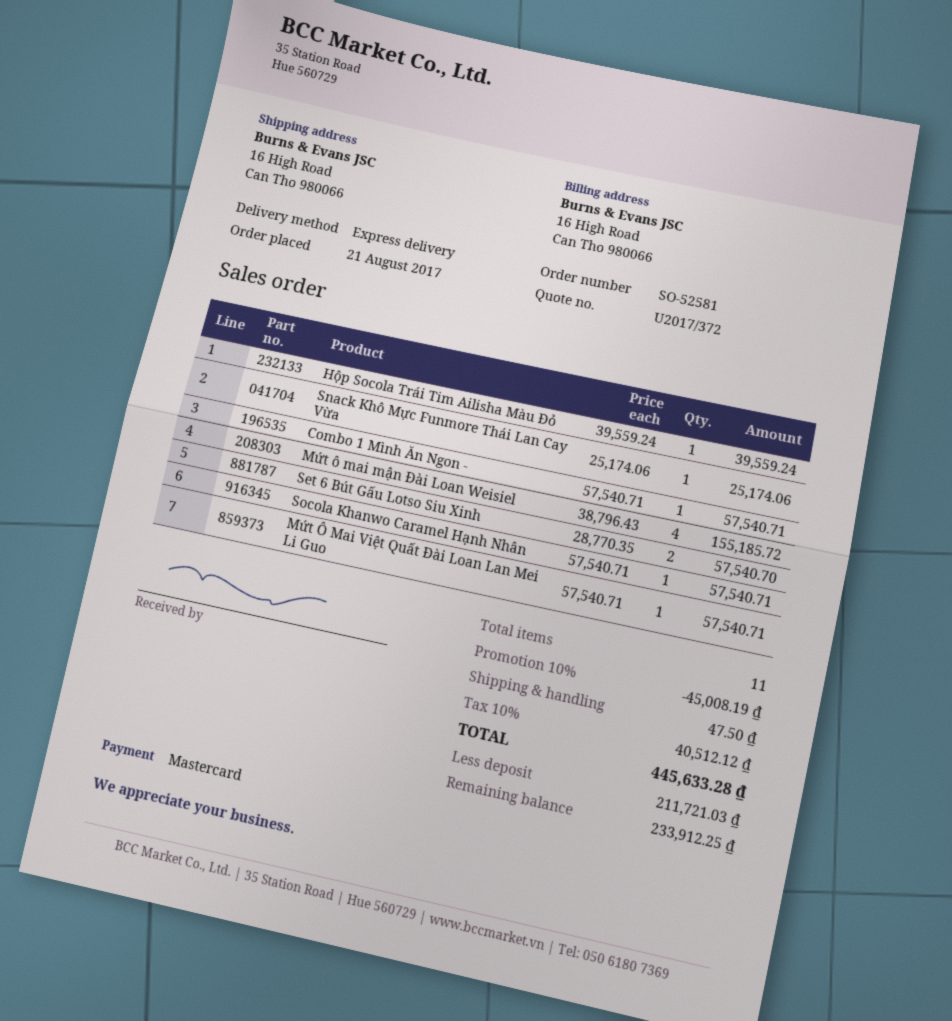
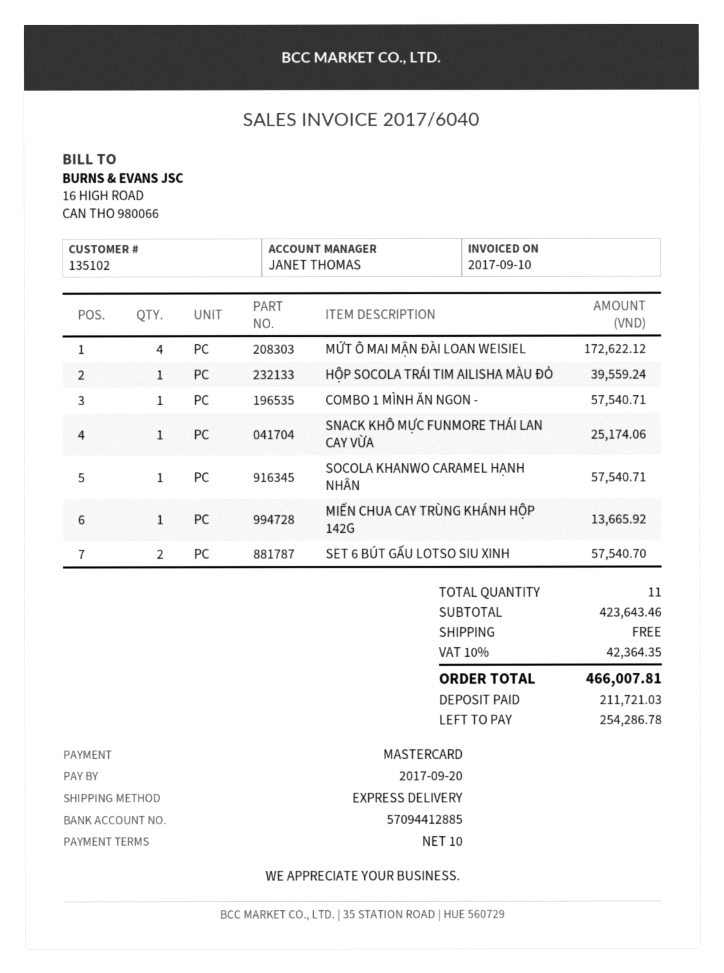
Mứt ô mai mận Đài Loan Weisiel: 4 for 155185.72 -> 4 for 172622.12
Mứt Ô Mai Việt Quất Đài Loan Lan Mei Li Guo: 1 for 57540.71 -> none
MIẾN CHUA CAY TRÙNG KHÁNH HỘP 142G: none -> 1 for 13665.92
discount: 10% = 45008.19 -> none
shipping: 47.50 -> 0.00
tax: 10% = 40512.12 -> 10% = 42364.35
total: 445633.28 -> 466007.81
balance: 233912.25 -> 254286.78

